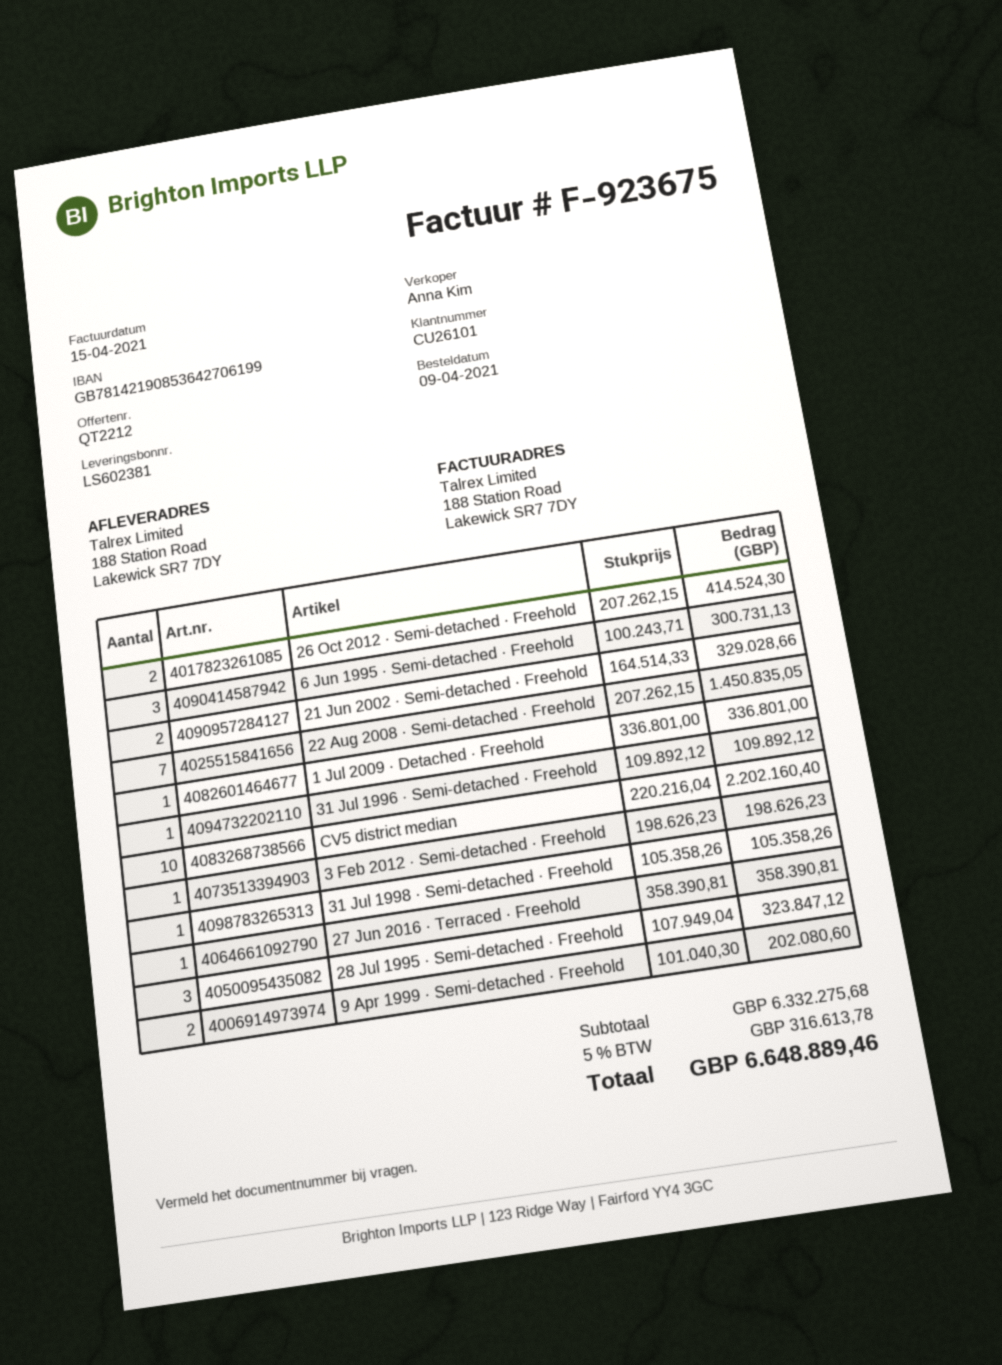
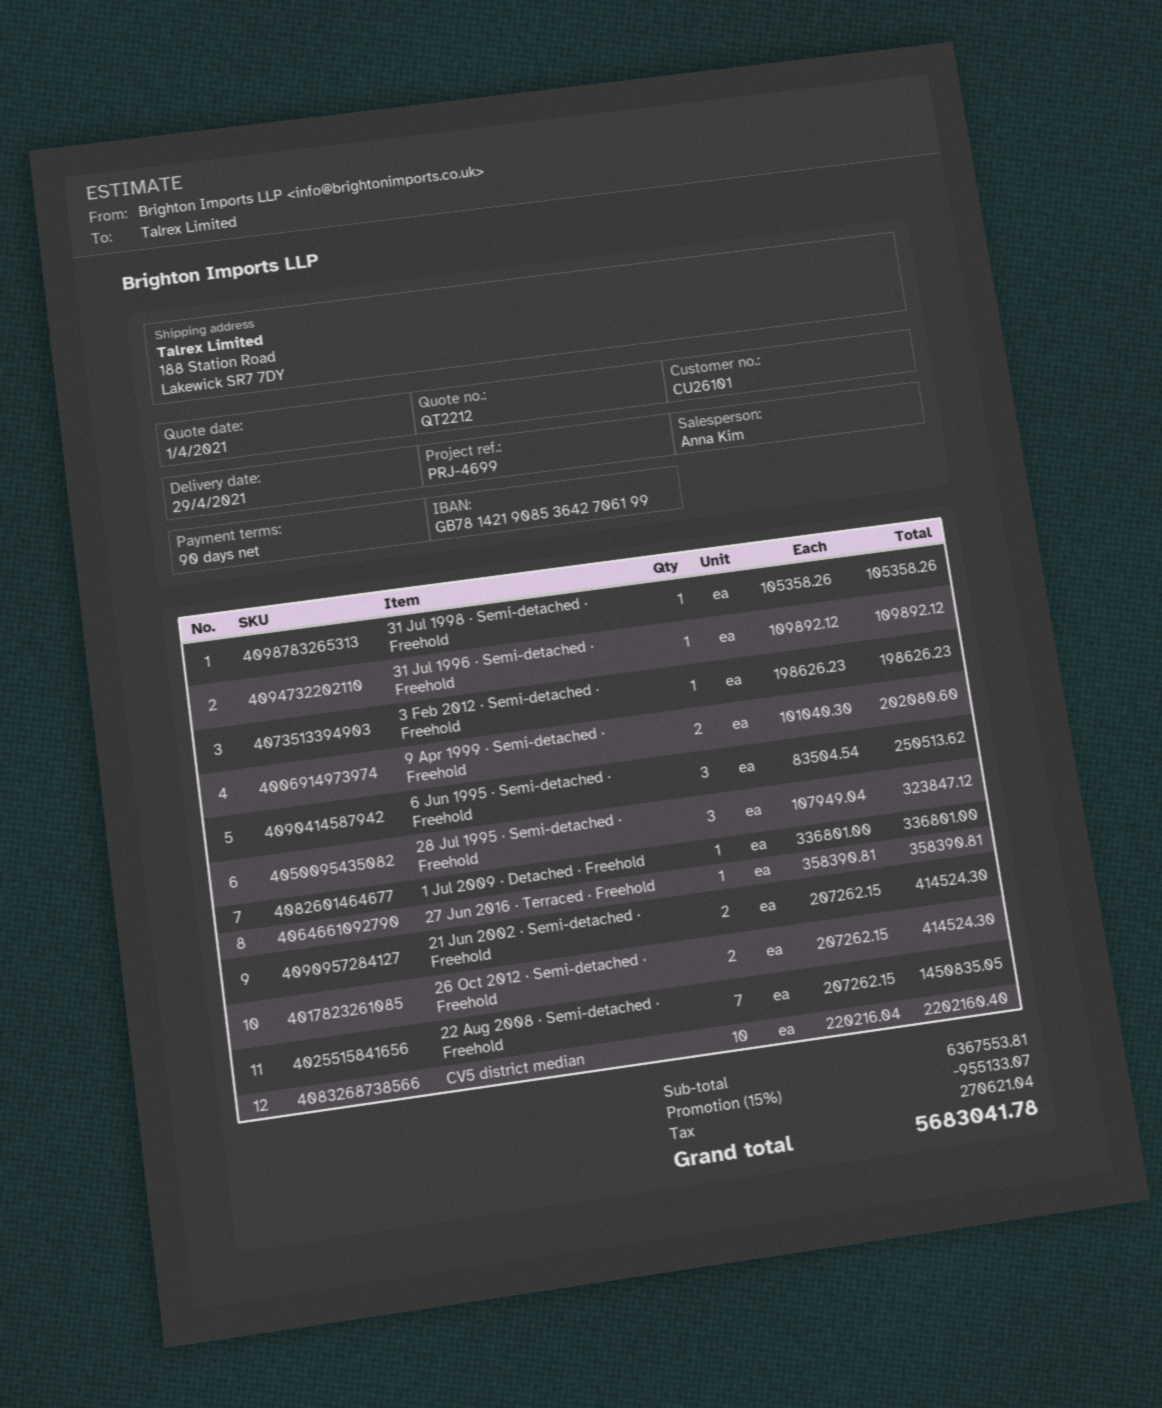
6 Jun 1995 · Semi-detached · Freehold: 3 x 100243.71 = 300731.13 -> 3 x 83504.54 = 250513.62
21 Jun 2002 · Semi-detached · Freehold: 2 x 164514.33 = 329028.66 -> 2 x 207262.15 = 414524.30
subtotal: 6332275.68 -> 6367553.81
discount: none -> 15% = 955133.07
tax: 316613.78 -> 270621.04
total: 6648889.46 -> 5683041.78

